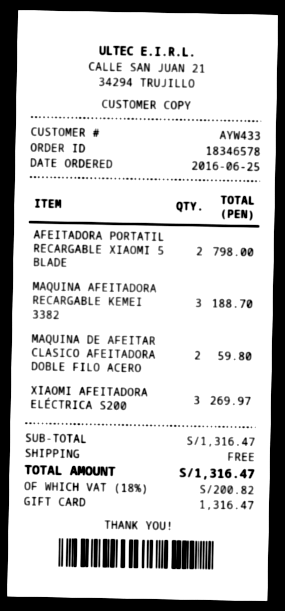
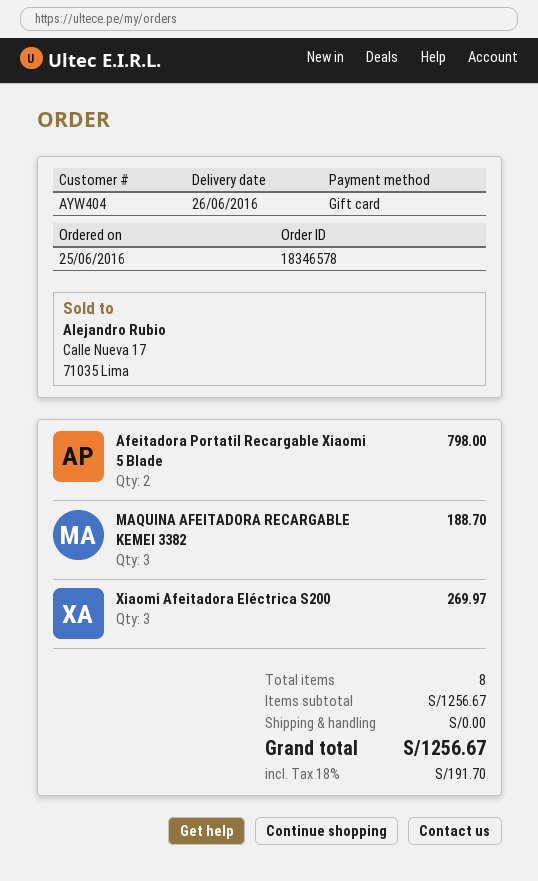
customer number: AYW433 -> AYW404
MAQUINA DE AFEITAR CLASICO AFEITADORA DOBLE FILO ACERO: 2 for 59.80 -> none
subtotal: 1316.47 -> 1256.67
tax: 18% = 200.82 -> 18% = 191.70
total: 1316.47 -> 1256.67

